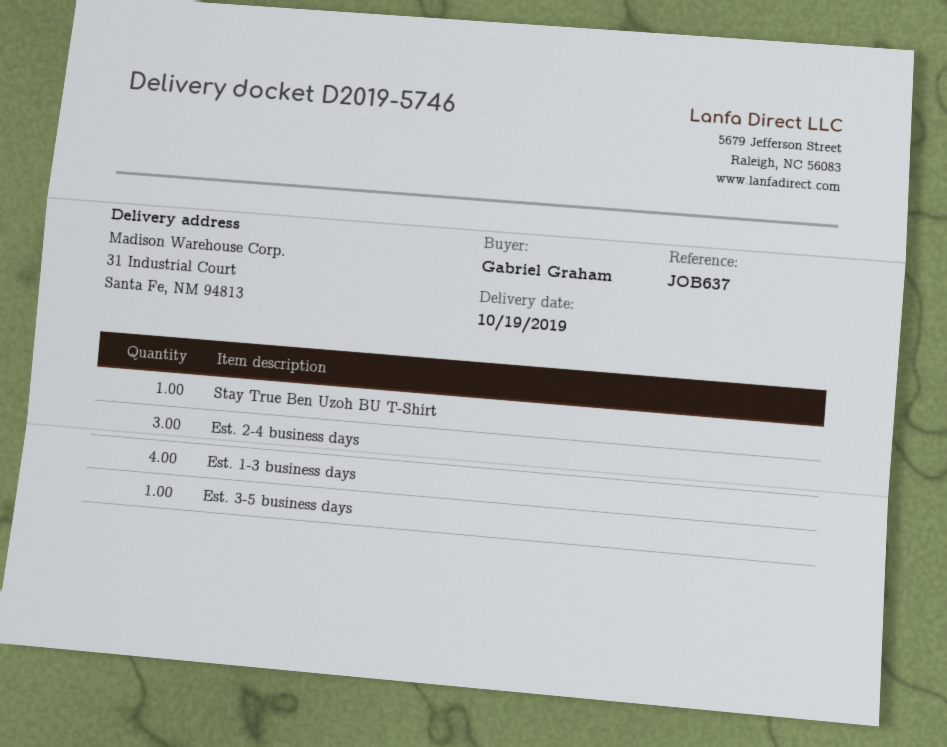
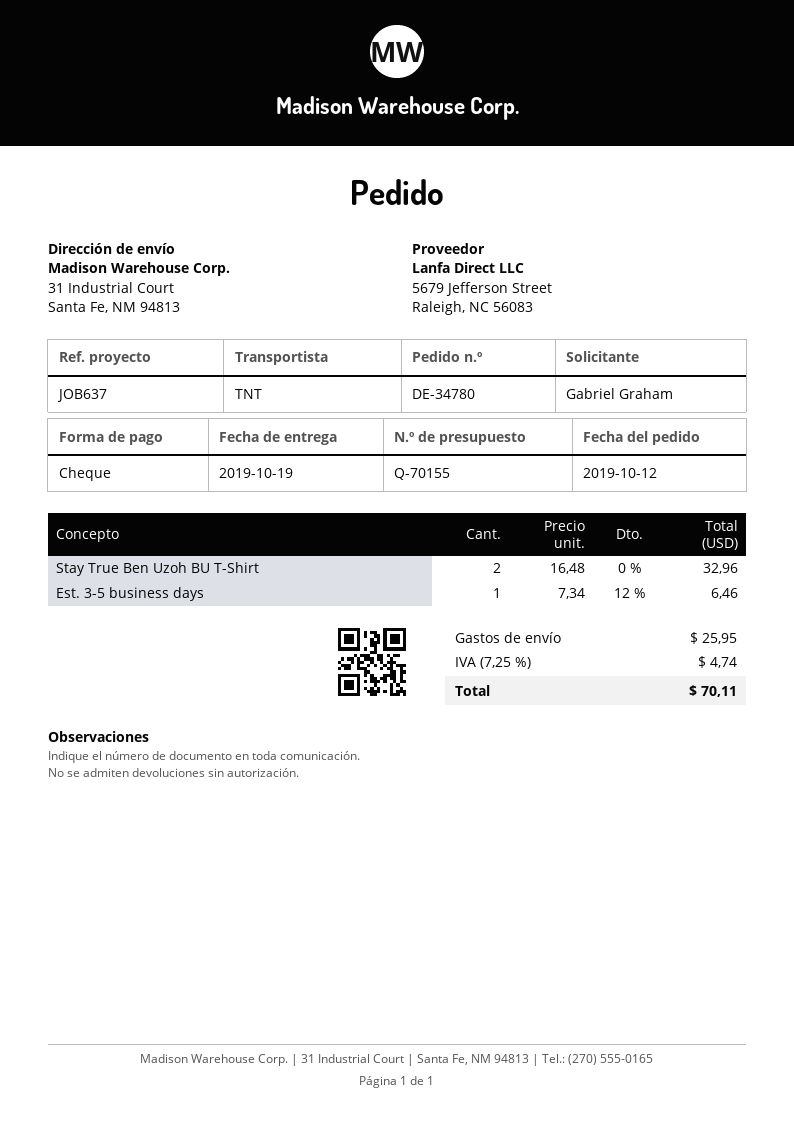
Stay True Ben Uzoh BU T-Shirt: 1 -> 2
Est. 2-4 business days: 3 -> none
Est. 1-3 business days: 4 -> none

